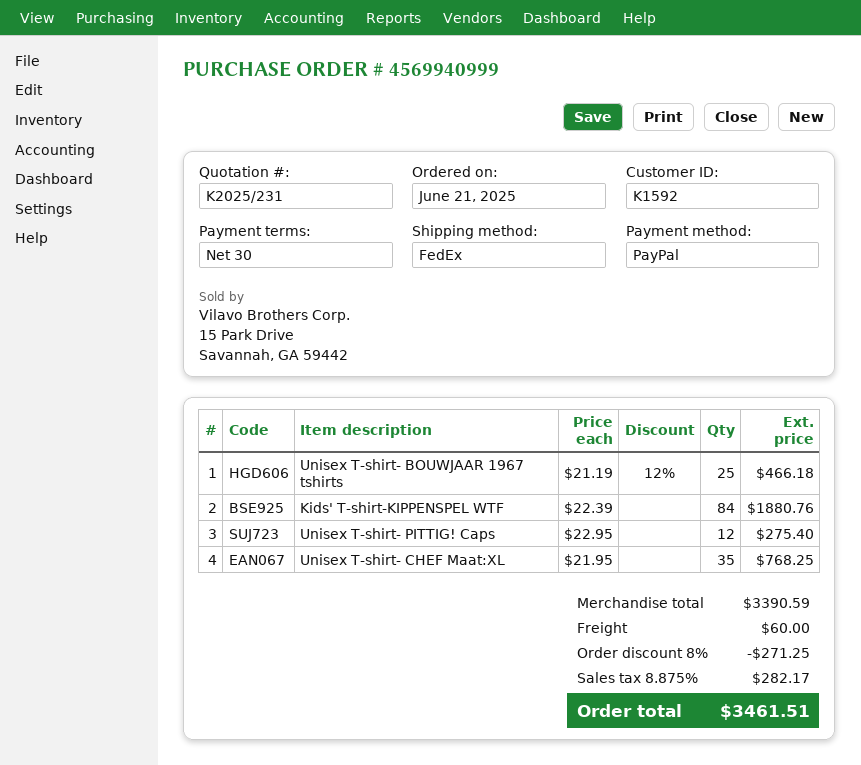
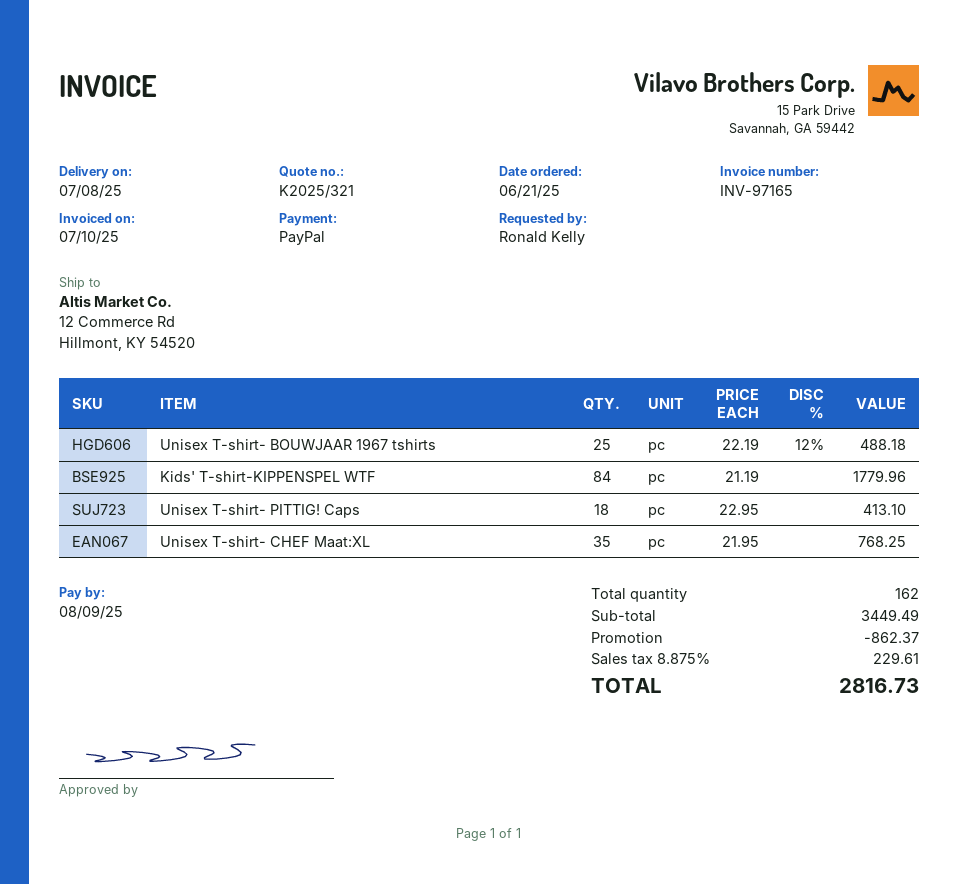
quote number: K2025/231 -> K2025/321
Unisex T-shirt- BOUWJAAR 1967 tshirts: 25 x 21.19 - 12% = 466.18 -> 25 x 22.19 - 12% = 488.18
Kids' T-shirt-KIPPENSPEL WTF: 84 x 22.39 = 1880.76 -> 84 x 21.19 = 1779.96
Unisex T-shirt- PITTIG! Caps: 12 x 22.95 = 275.40 -> 18 x 22.95 = 413.10
subtotal: 3390.59 -> 3449.49
discount: 271.25 -> 862.37
shipping: 60.00 -> none
tax: 8.875% = 282.17 -> 8.875% = 229.61
total: 3461.51 -> 2816.73

